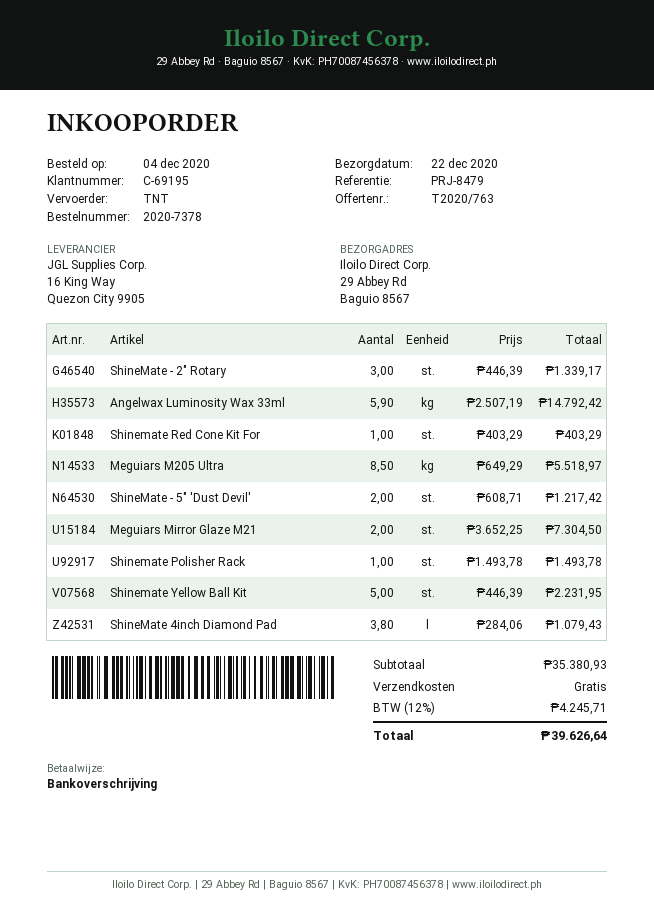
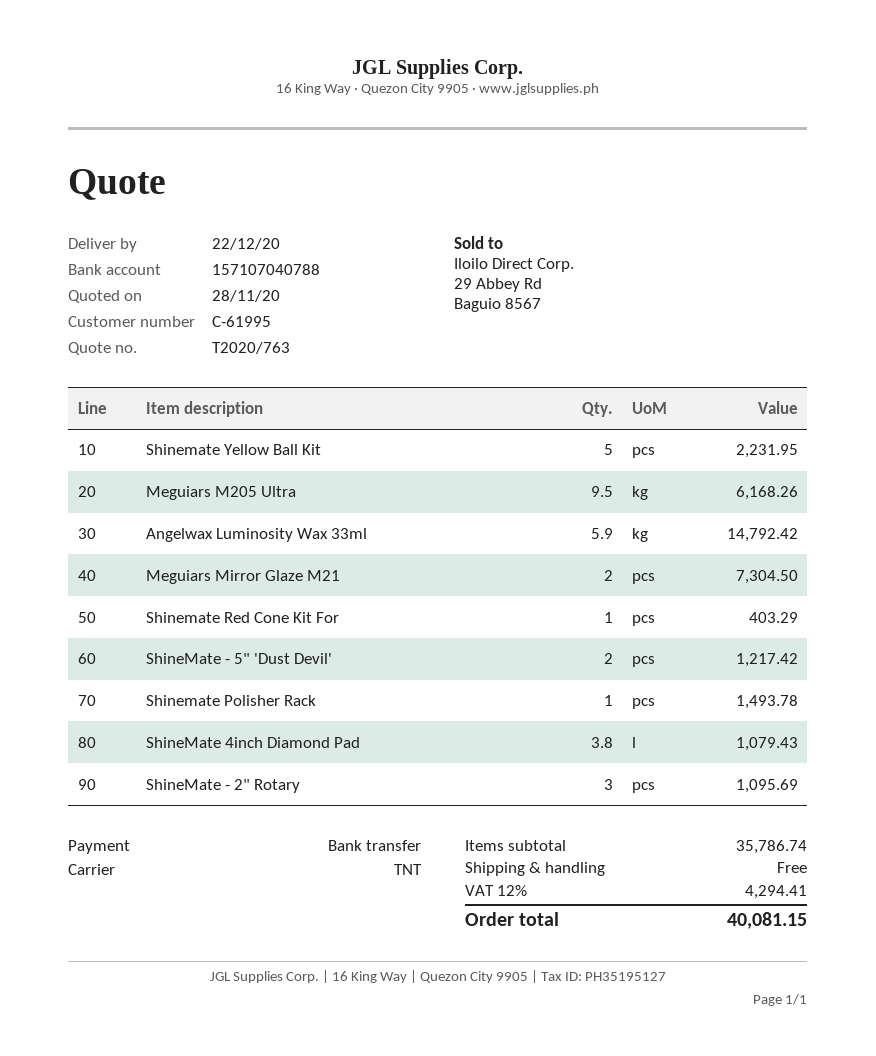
customer number: C-69195 -> C-61995
ShineMate - 2" Rotary: 3 for 1339.17 -> 3 for 1095.69
Meguiars M205 Ultra: 8.5 for 5518.97 -> 9.5 for 6168.26
subtotal: 35380.93 -> 35786.74
tax: 12% = 4245.71 -> 12% = 4294.41
total: 39626.64 -> 40081.15

